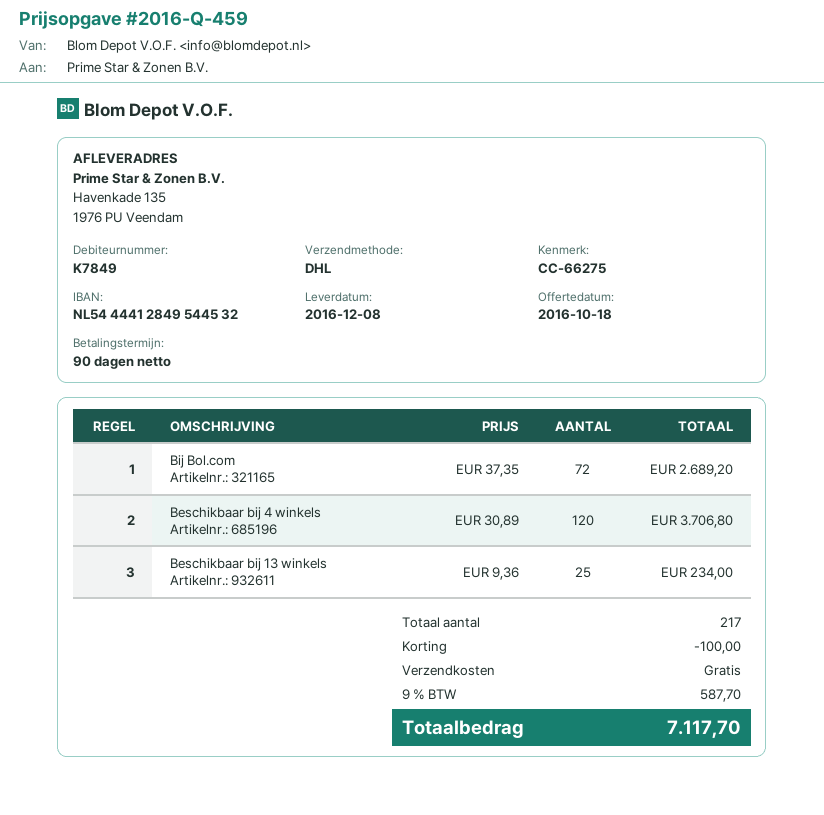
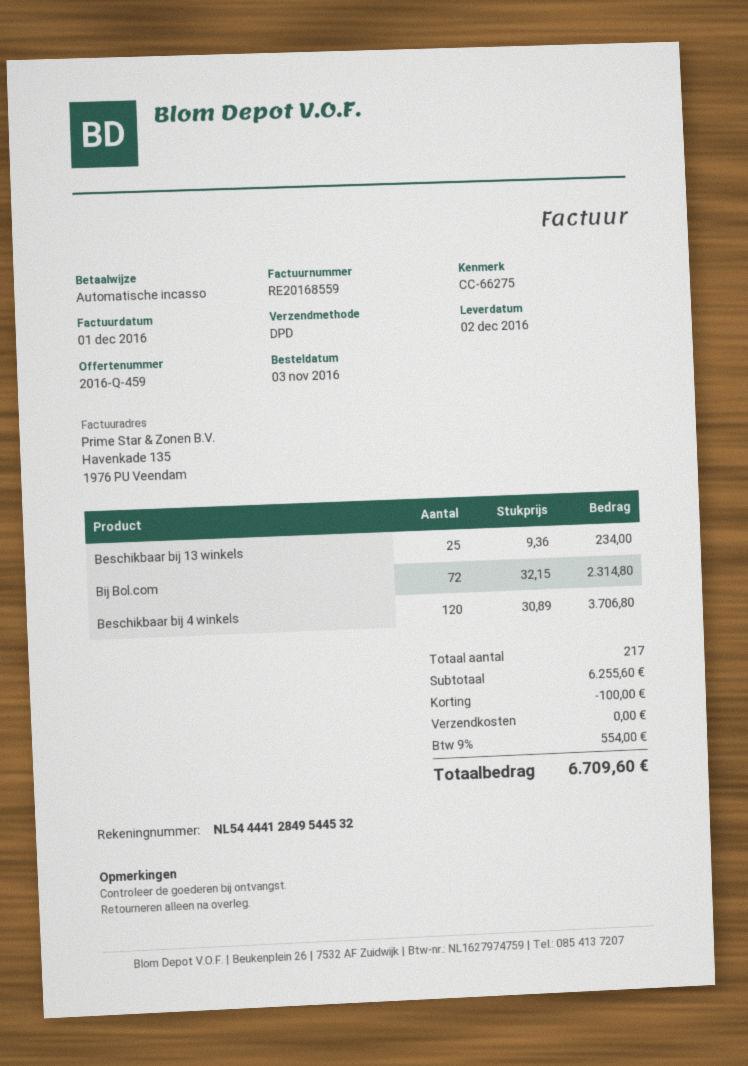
delivery date: 2016-12-08 -> 2016-12-02
shipping method: DHL -> DPD
Bij Bol.com: 72 x 37.35 = 2689.20 -> 72 x 32.15 = 2314.80
tax: 9% = 587.70 -> 9% = 554.00
total: 7117.70 -> 6709.60

